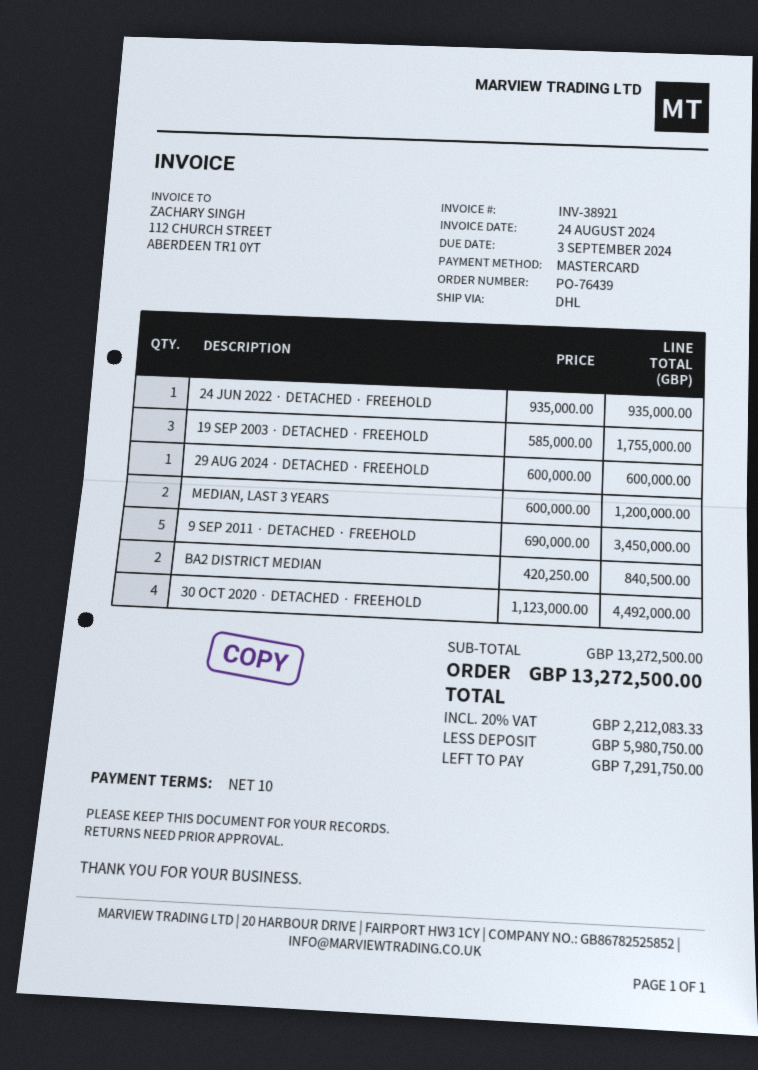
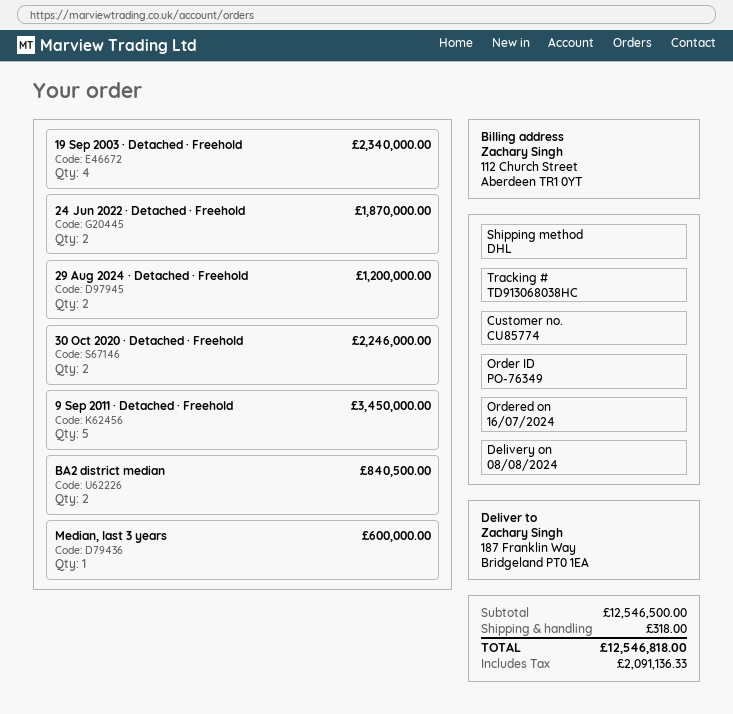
order number: PO-76439 -> PO-76349
24 JUN 2022 · DETACHED · FREEHOLD: 1 for 935000.00 -> 2 for 1870000.00
19 SEP 2003 · DETACHED · FREEHOLD: 3 for 1755000.00 -> 4 for 2340000.00
29 AUG 2024 · DETACHED · FREEHOLD: 1 for 600000.00 -> 2 for 1200000.00
MEDIAN, LAST 3 YEARS: 2 for 1200000.00 -> 1 for 600000.00
30 OCT 2020 · DETACHED · FREEHOLD: 4 for 4492000.00 -> 2 for 2246000.00
subtotal: 13272500.00 -> 12546500.00
shipping: none -> 318.00
tax: 2212083.33 -> 2091136.33
total: 13272500.00 -> 12546818.00

